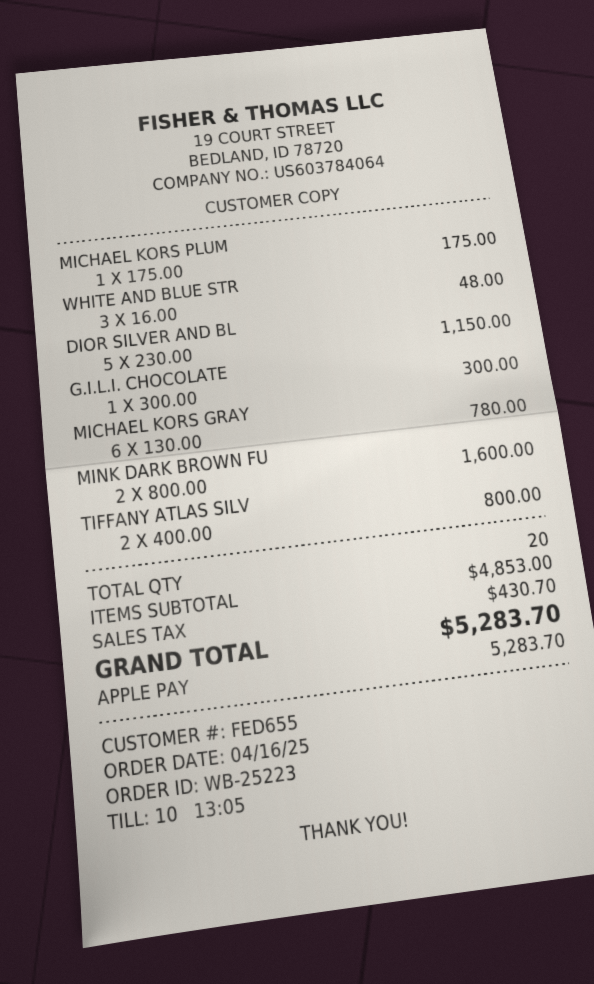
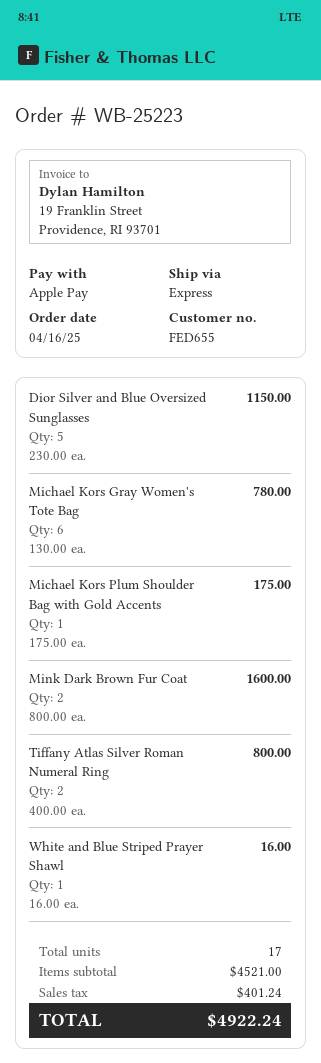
WHITE AND BLUE STR: 3 x 16.00 = 48.00 -> 1 x 16.00 = 16.00
G.I.L.I. CHOCOLATE: 1 x 300.00 = 300.00 -> none
total quantity: 20 -> 17
subtotal: 4853.00 -> 4521.00
tax: 430.70 -> 401.24
total: 5283.70 -> 4922.24

